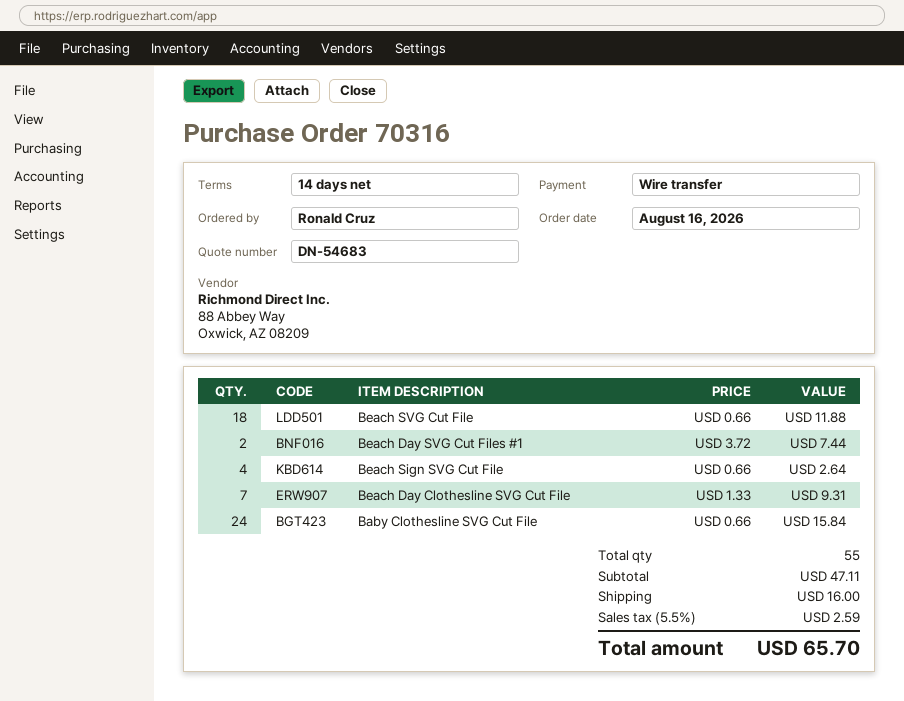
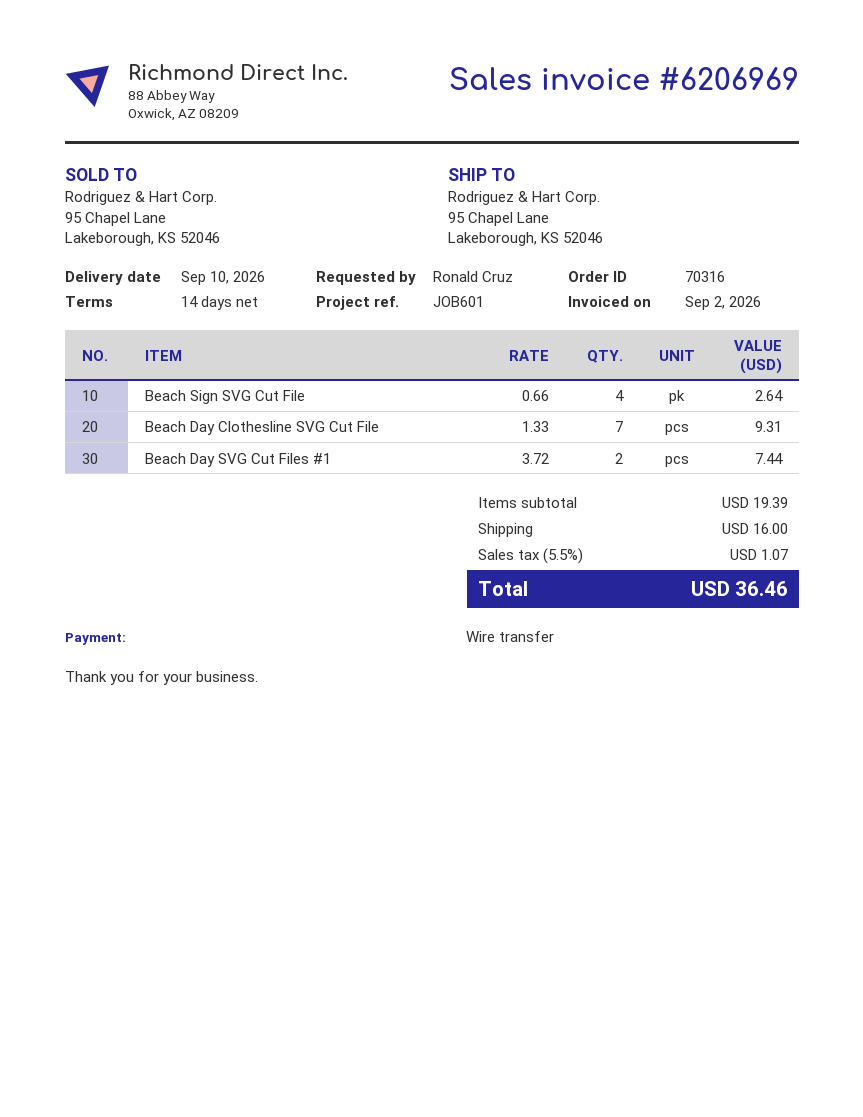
Beach SVG Cut File: 18 x 0.66 = 11.88 -> none
Baby Clothesline SVG Cut File: 24 x 0.66 = 15.84 -> none
subtotal: 47.11 -> 19.39
tax: 5.5% = 2.59 -> 5.5% = 1.07
total: 65.70 -> 36.46

